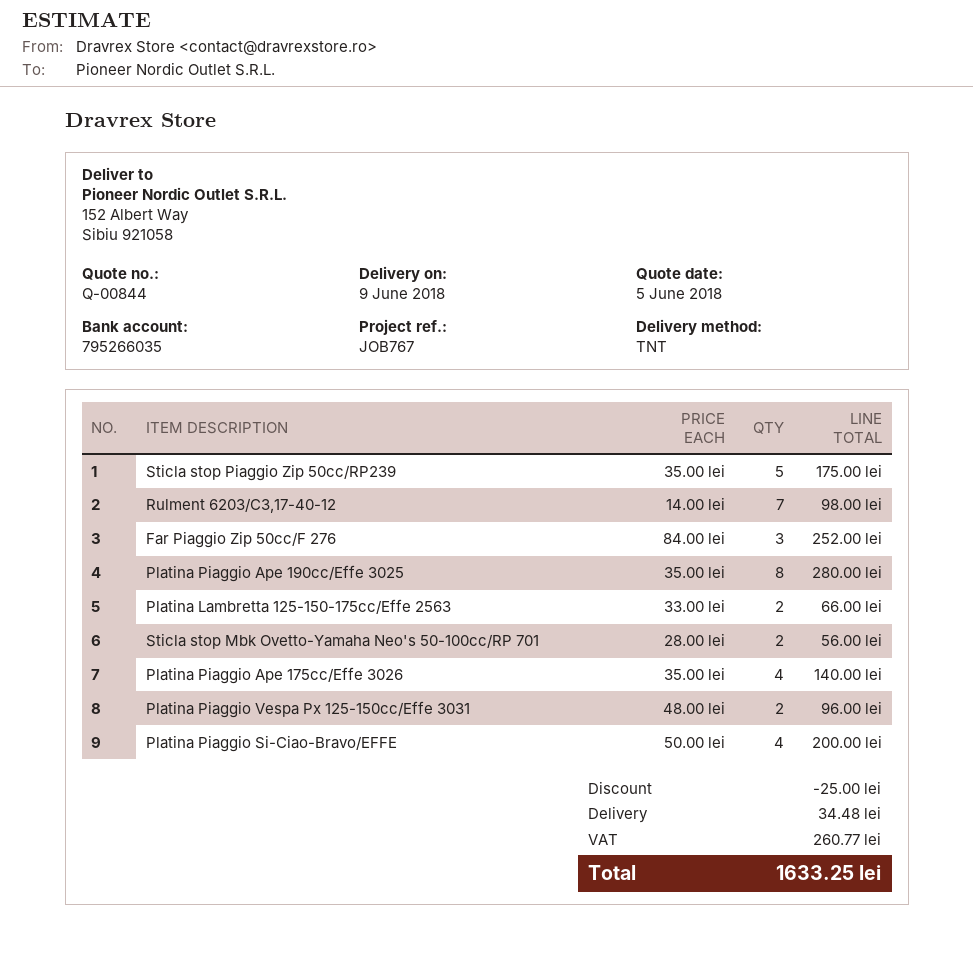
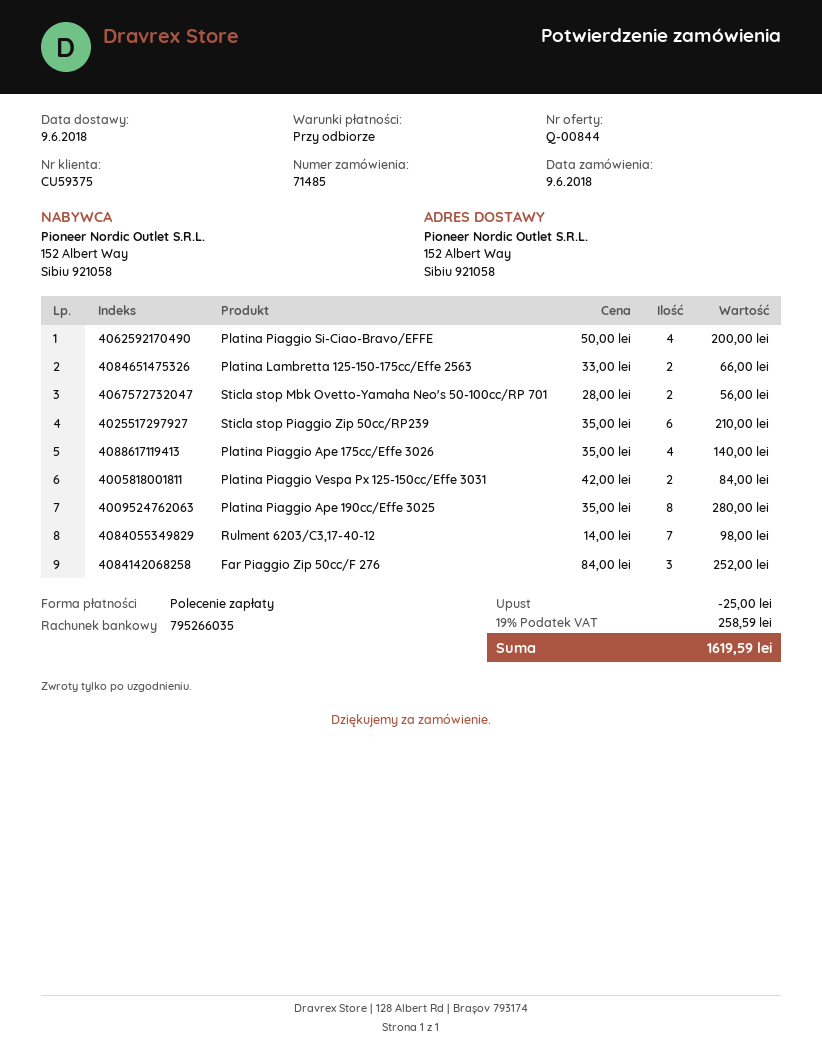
Sticla stop Piaggio Zip 50cc/RP239: 5 x 35.00 = 175.00 -> 6 x 35.00 = 210.00
Platina Piaggio Vespa Px 125-150cc/Effe 3031: 2 x 48.00 = 96.00 -> 2 x 42.00 = 84.00
shipping: 34.48 -> none
tax: 260.77 -> 258.59
total: 1633.25 -> 1619.59

